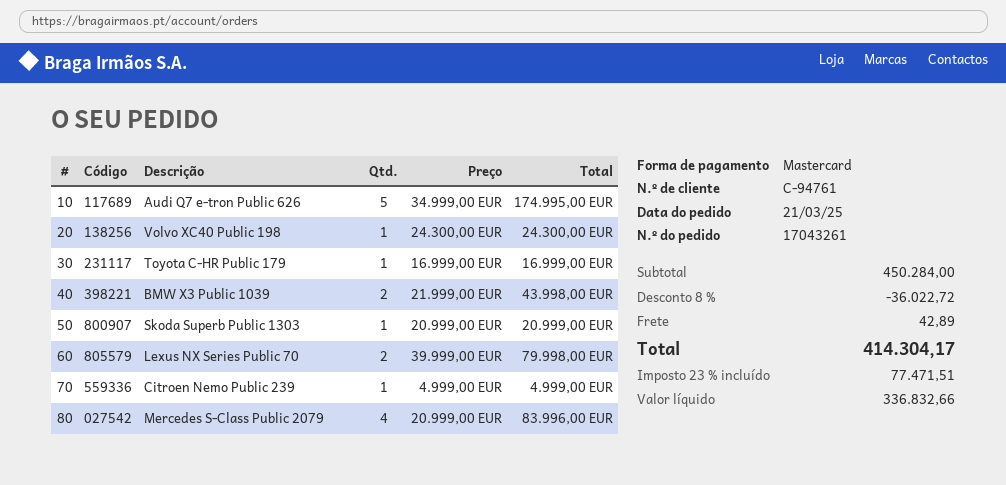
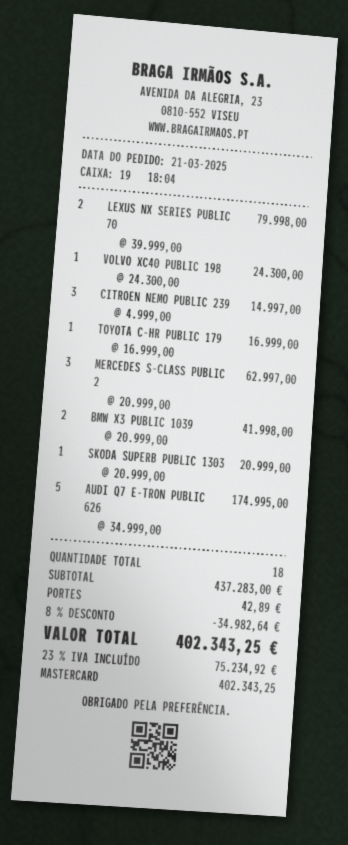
BMW X3 Public 1039: 2 x 21999.00 = 43998.00 -> 2 x 20999.00 = 41998.00
Citroen Nemo Public 239: 1 x 4999.00 = 4999.00 -> 3 x 4999.00 = 14997.00
Mercedes S-Class Public 2079: 4 x 20999.00 = 83996.00 -> 3 x 20999.00 = 62997.00
subtotal: 450284.00 -> 437283.00
discount: 8% = 36022.72 -> 8% = 34982.64
tax: 23% = 77471.51 -> 23% = 75234.92
total: 414304.17 -> 402343.25

